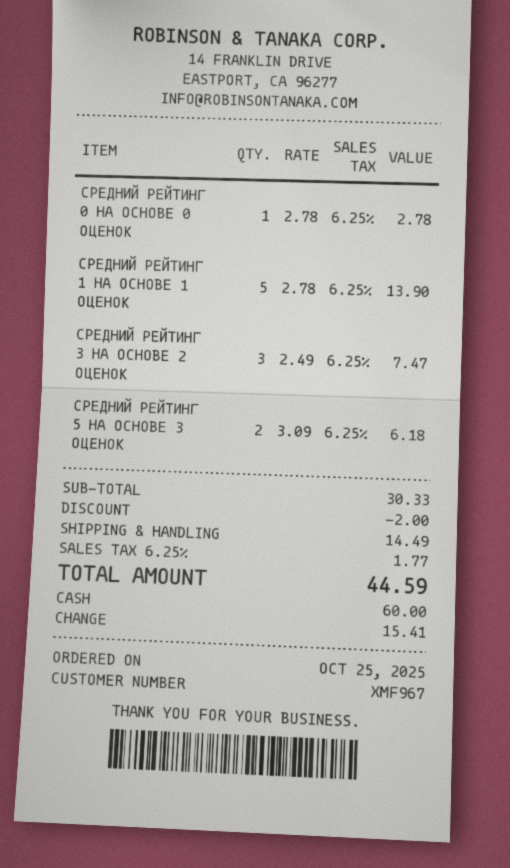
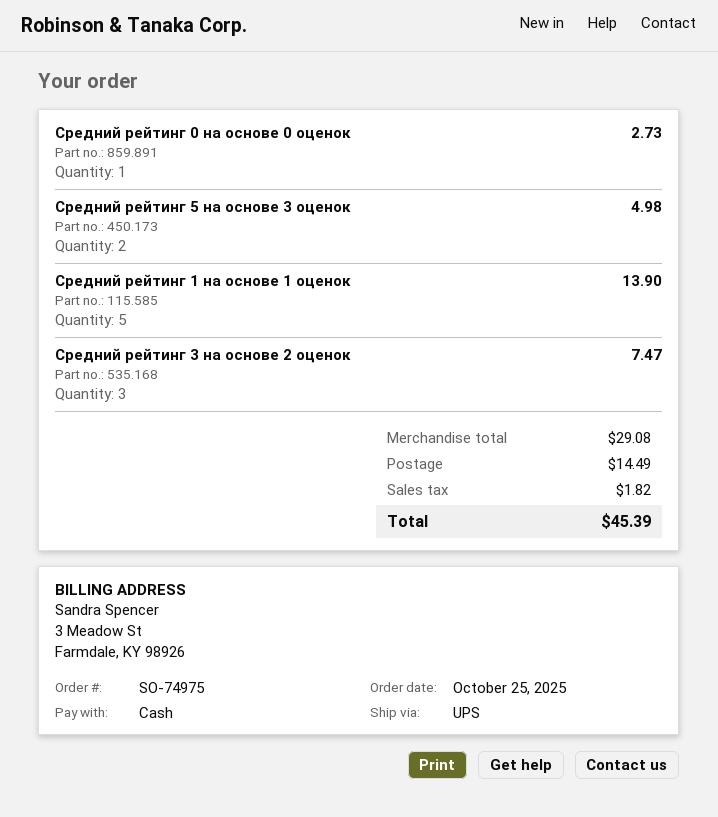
СРЕДНИЙ РЕЙТИНГ 0 НА ОСНОВЕ 0 ОЦЕНОК: 1 for 2.78 -> 1 for 2.73
СРЕДНИЙ РЕЙТИНГ 5 НА ОСНОВЕ 3 ОЦЕНОК: 2 for 6.18 -> 2 for 4.98
subtotal: 30.33 -> 29.08
discount: 2.00 -> none
tax: 1.77 -> 1.82
total: 44.59 -> 45.39

